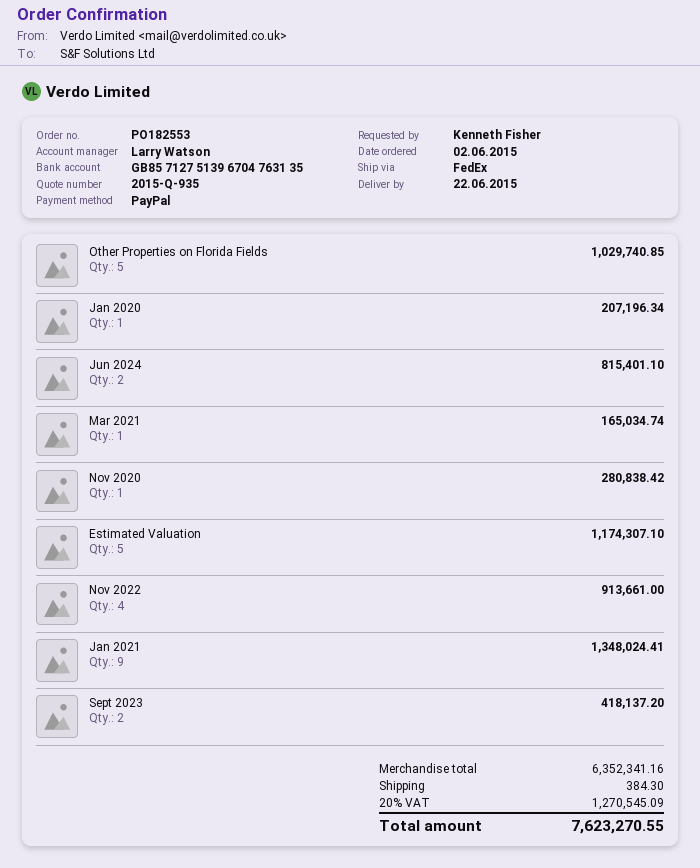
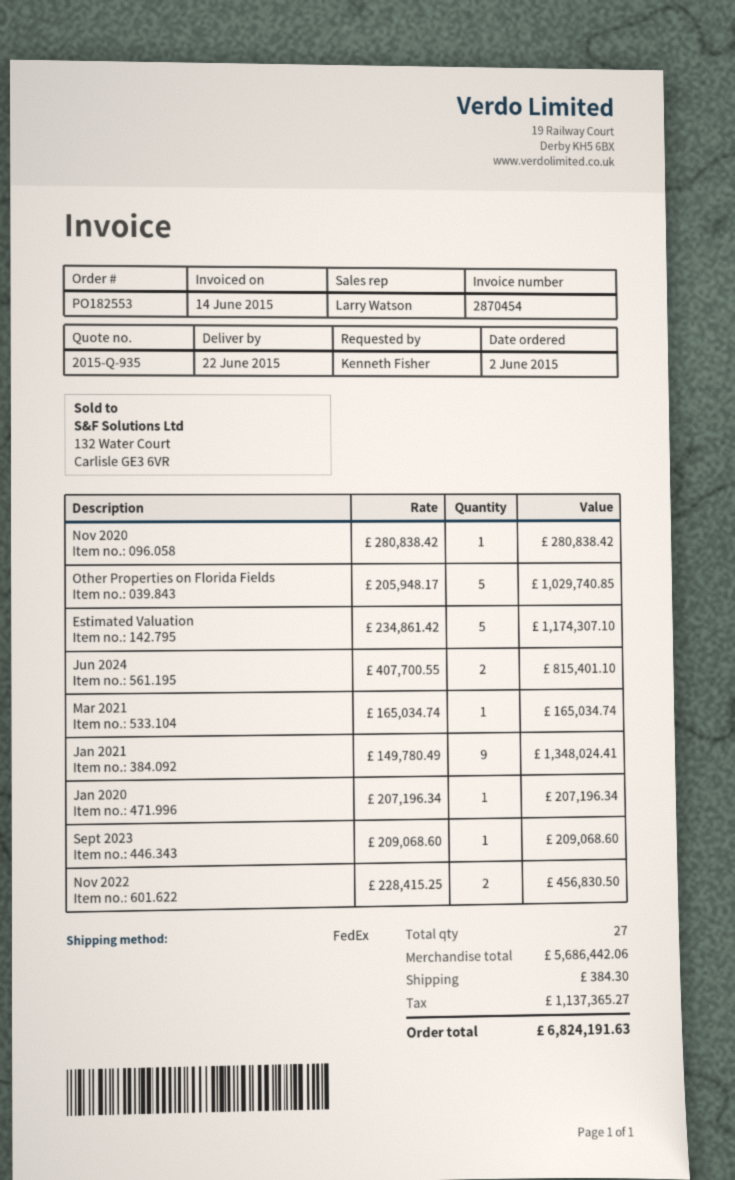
Nov 2022: 4 for 913661.00 -> 2 for 456830.50
Sept 2023: 2 for 418137.20 -> 1 for 209068.60
subtotal: 6352341.16 -> 5686442.06
tax: 1270545.09 -> 1137365.27
total: 7623270.55 -> 6824191.63

